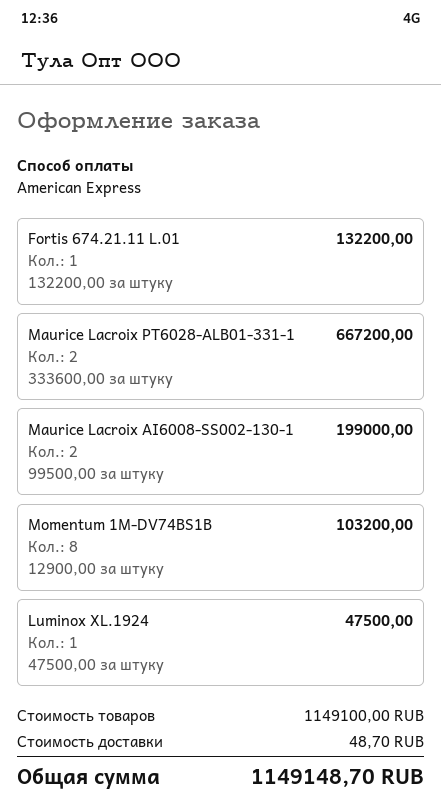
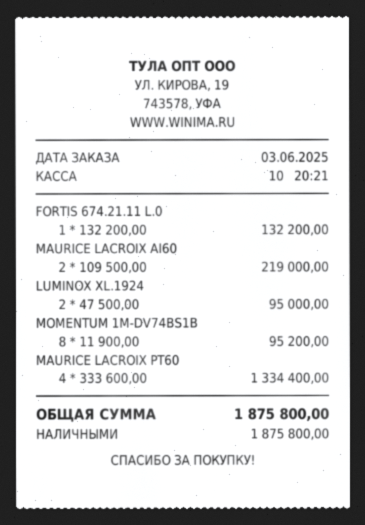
payment method: American Express -> cash
Maurice Lacroix PT6028-ALB01-331-1: 2 x 333600.00 = 667200.00 -> 4 x 333600.00 = 1334400.00
Maurice Lacroix AI6008-SS002-130-1: 2 x 99500.00 = 199000.00 -> 2 x 109500.00 = 219000.00
Momentum 1M-DV74BS1B: 8 x 12900.00 = 103200.00 -> 8 x 11900.00 = 95200.00
Luminox XL.1924: 1 x 47500.00 = 47500.00 -> 2 x 47500.00 = 95000.00
shipping: 48.70 -> none
total: 1149148.70 -> 1875800.00

